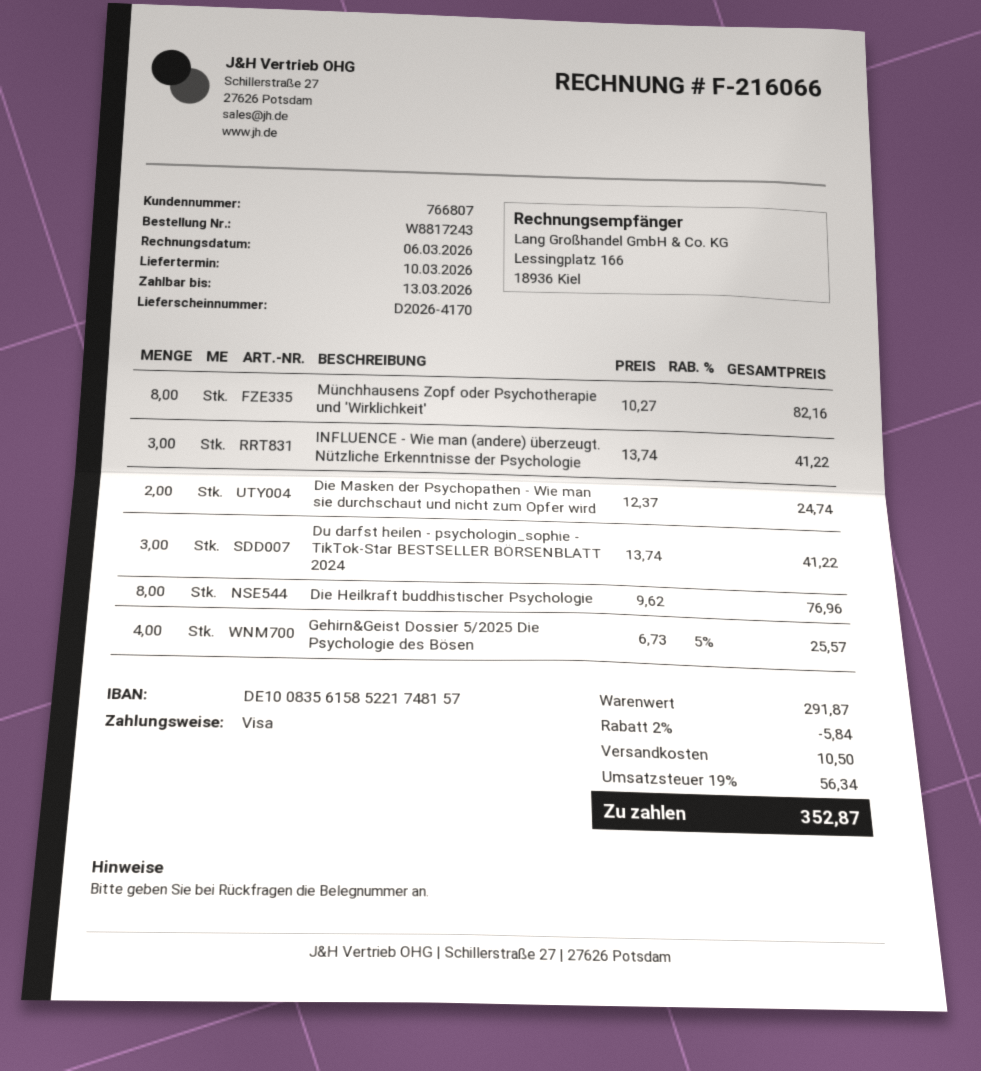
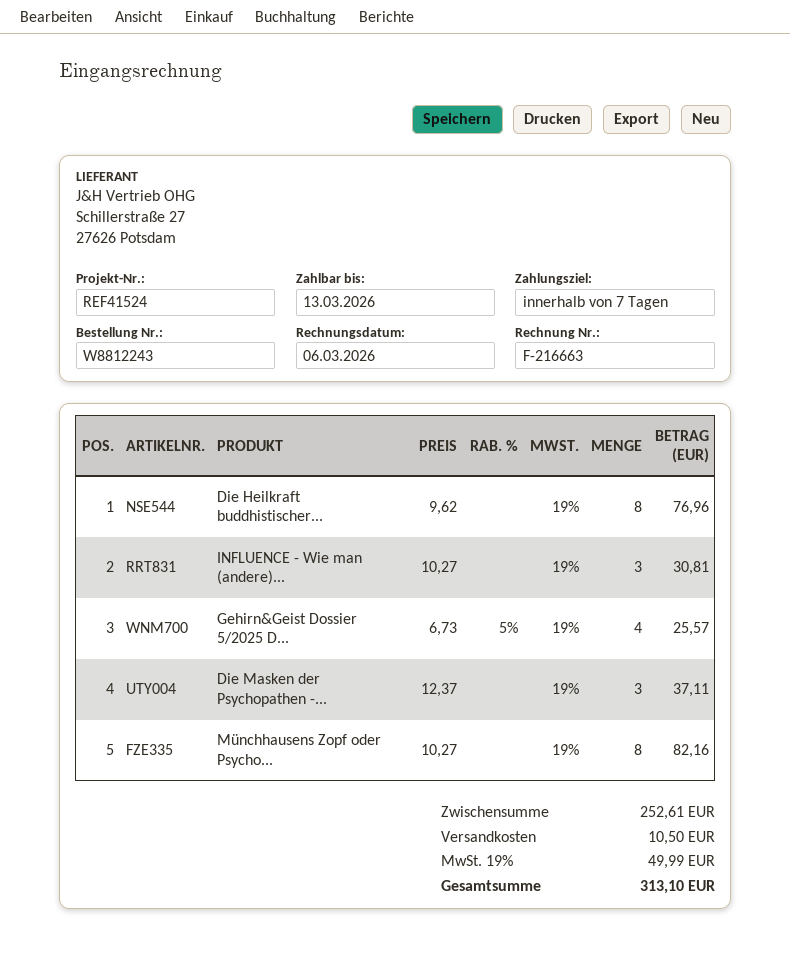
order number: W8817243 -> W8812243
invoice number: F-216066 -> F-216663
INFLUENCE - Wie man (andere) überzeugt. Nützliche Erkenntnisse der Psychologie: 3 x 13.74 = 41.22 -> 3 x 10.27 = 30.81
Die Masken der Psychopathen - Wie man sie durchschaut und nicht zum Opfer wird: 2 x 12.37 = 24.74 -> 3 x 12.37 = 37.11
Du darfst heilen - psychologin_sophie - TikTok-Star BESTSELLER BÖRSENBLATT 2024: 3 x 13.74 = 41.22 -> none
subtotal: 291.87 -> 252.61
discount: 2% = 5.84 -> none
tax: 19% = 56.34 -> 19% = 49.99
total: 352.87 -> 313.10

